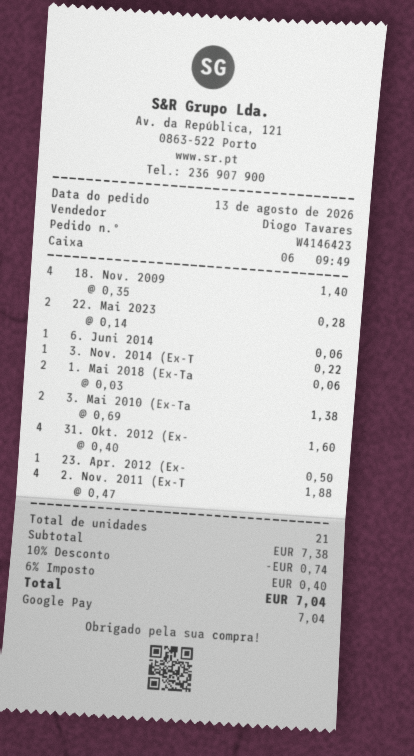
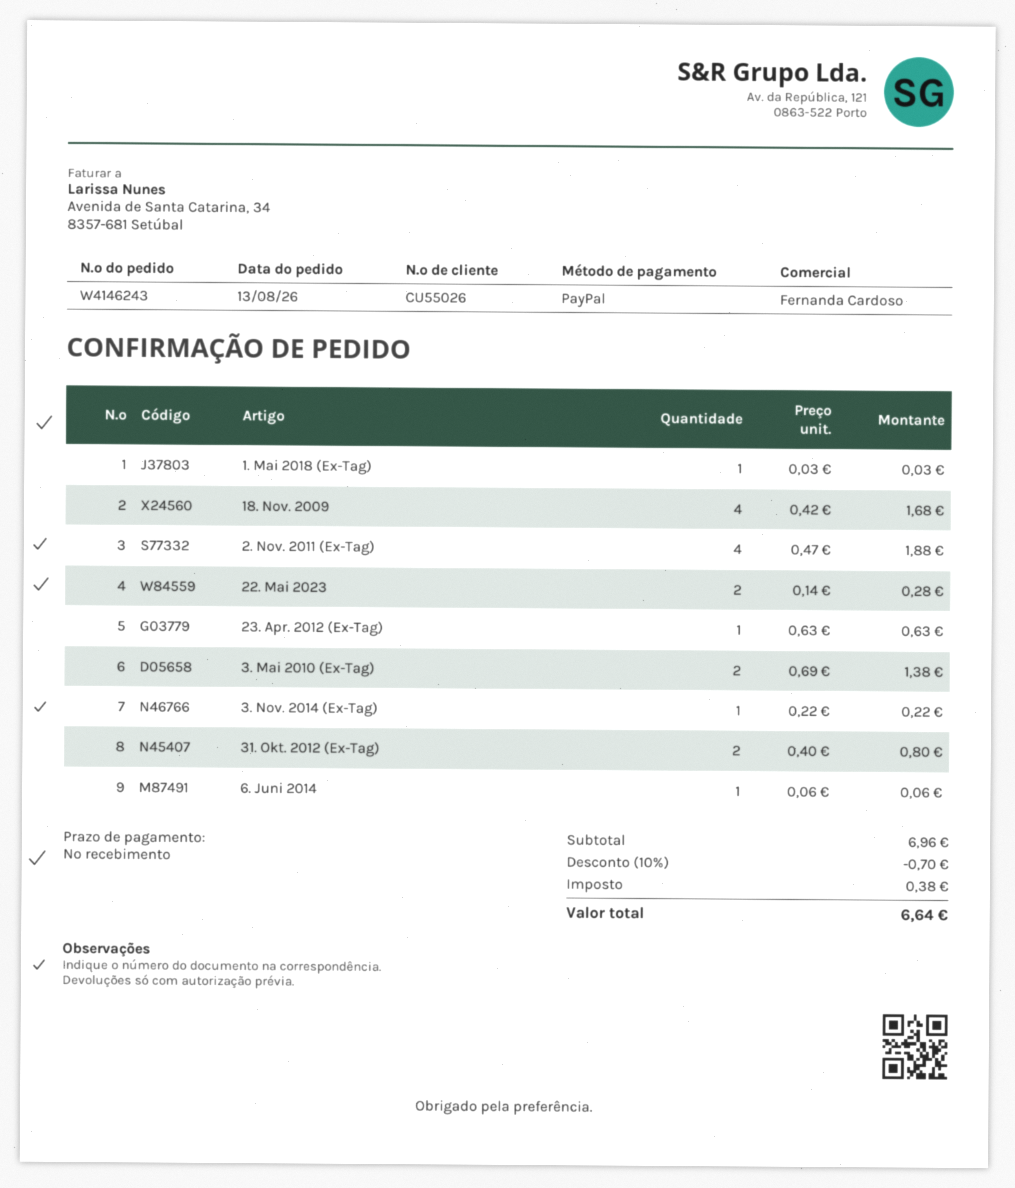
order number: W4146423 -> W4146243
sales rep: Diogo Tavares -> Fernanda Cardoso
payment method: Google Pay -> PayPal
18. Nov. 2009: 4 x 0.35 = 1.40 -> 4 x 0.42 = 1.68
1. Mai 2018 (Ex-Ta: 2 x 0.03 = 0.06 -> 1 x 0.03 = 0.03
31. Okt. 2012 (Ex-: 4 x 0.40 = 1.60 -> 2 x 0.40 = 0.80
23. Apr. 2012 (Ex-: 1 x 0.50 = 0.50 -> 1 x 0.63 = 0.63
subtotal: 7.38 -> 6.96
discount: 10% = 0.74 -> 10% = 0.70
tax: 0.40 -> 0.38
total: 7.04 -> 6.64

